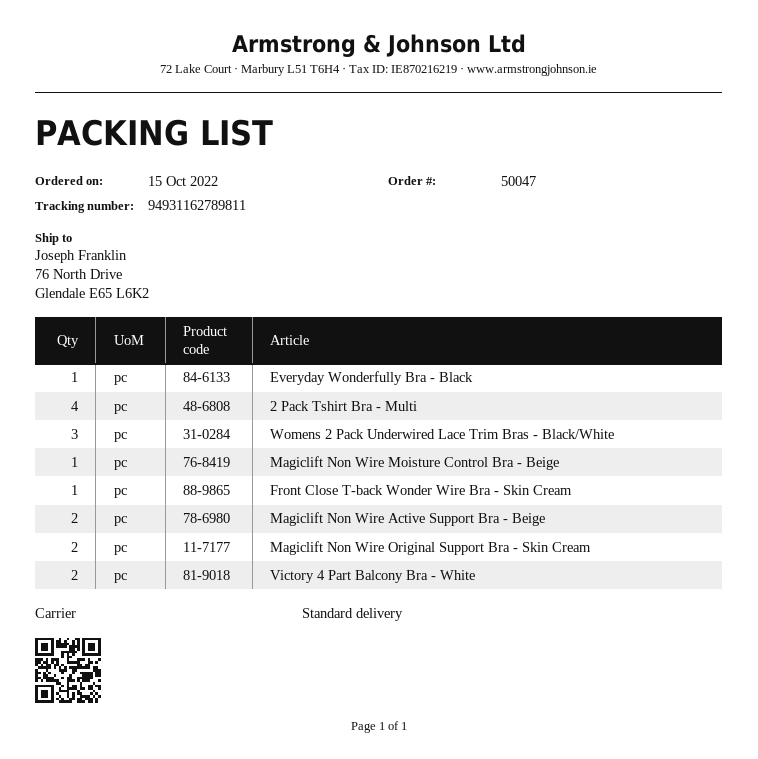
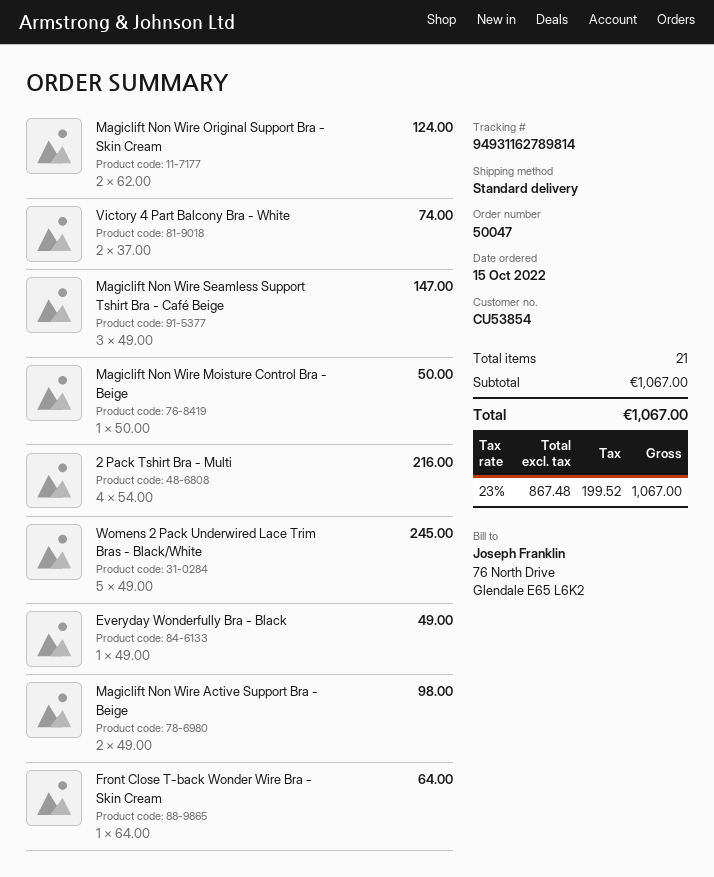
tracking number: 94931162789811 -> 94931162789814
Womens 2 Pack Underwired Lace Trim Bras - Black/White: 3 -> 5
Magiclift Non Wire Seamless Support Tshirt Bra - Café Beige: none -> 3

